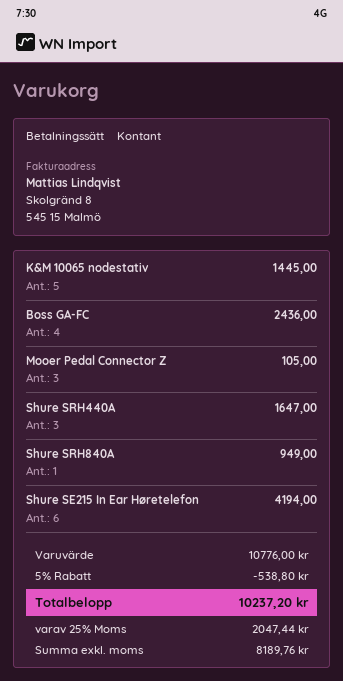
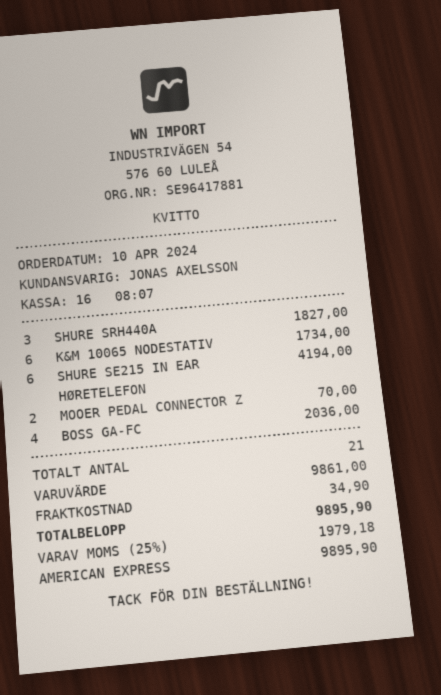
payment method: cash -> American Express
K&M 10065 nodestativ: 5 for 1445.00 -> 6 for 1734.00
Boss GA-FC: 4 for 2436.00 -> 4 for 2036.00
Mooer Pedal Connector Z: 3 for 105.00 -> 2 for 70.00
Shure SRH440A: 3 for 1647.00 -> 3 for 1827.00
Shure SRH840A: 1 for 949.00 -> none
subtotal: 10776.00 -> 9861.00
discount: 5% = 538.80 -> none
shipping: none -> 34.90
tax: 25% = 2047.44 -> 25% = 1979.18
total: 10237.20 -> 9895.90

